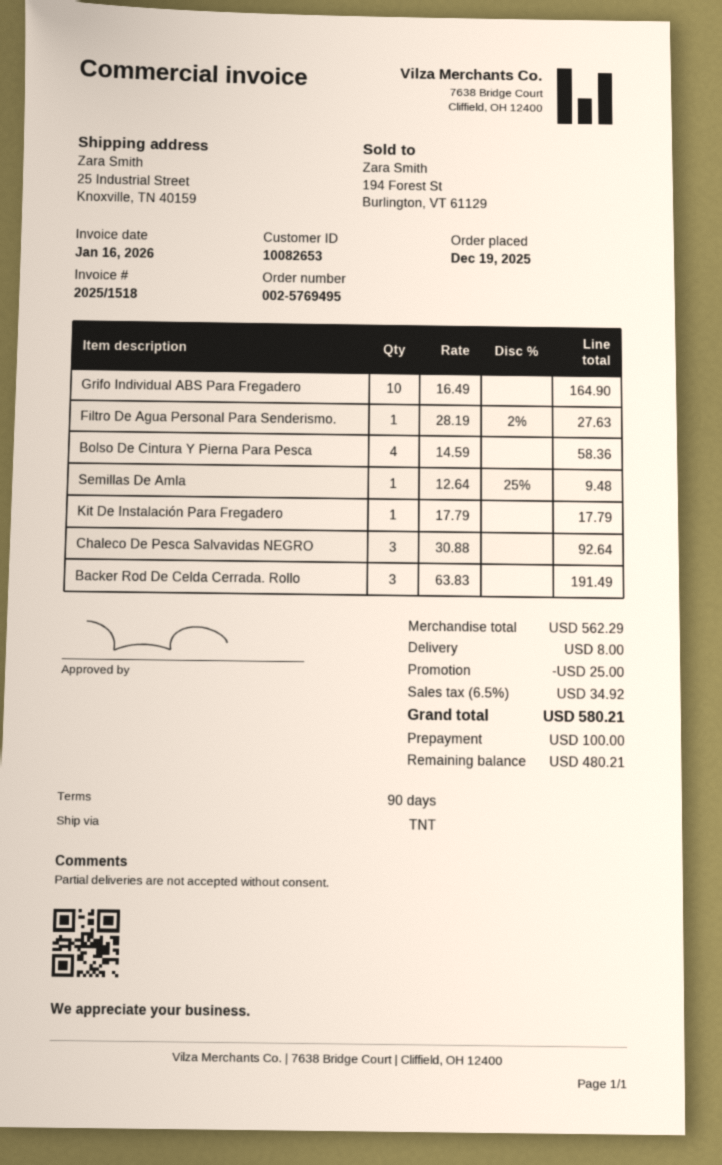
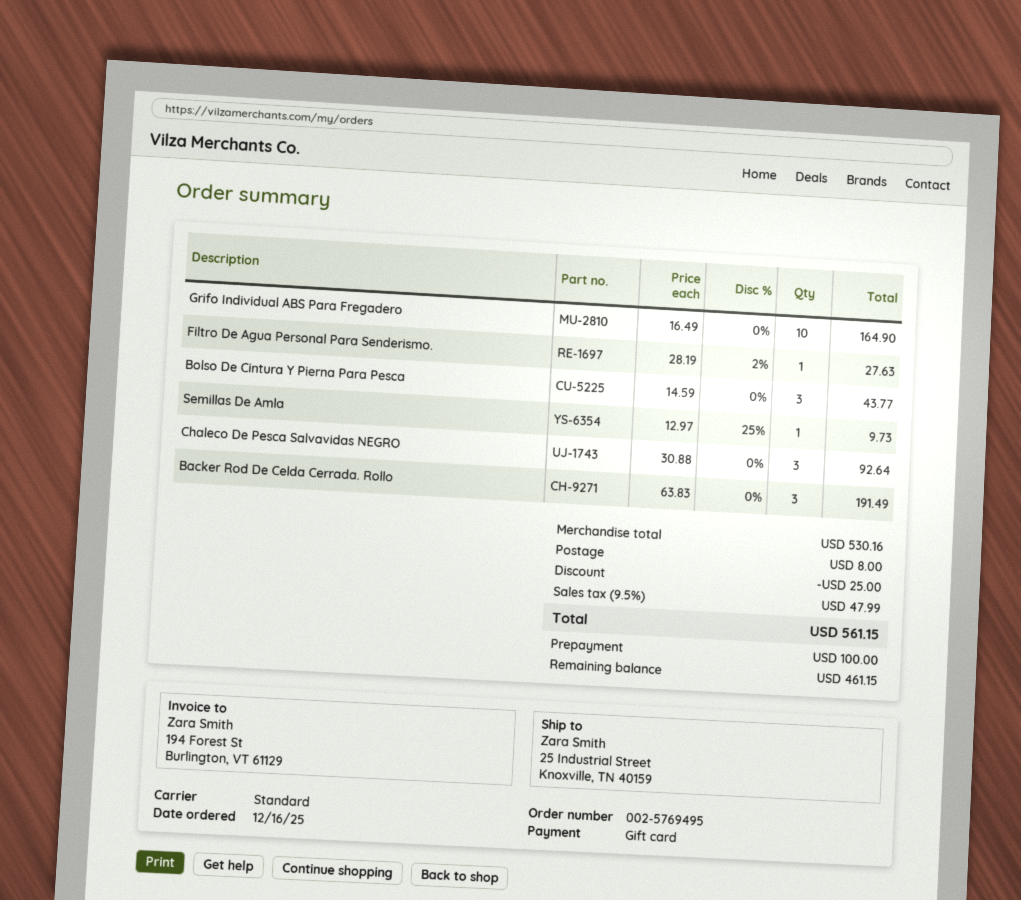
order date: 2025-12-19 -> 2025-12-16
shipping method: TNT -> standard
Bolso De Cintura Y Pierna Para Pesca: 4 x 14.59 = 58.36 -> 3 x 14.59 = 43.77
Semillas De Amla: 1 x 12.64 - 25% = 9.48 -> 1 x 12.97 - 25% = 9.73
Kit De Instalación Para Fregadero: 1 x 17.79 = 17.79 -> none
subtotal: 562.29 -> 530.16
tax: 6.5% = 34.92 -> 9.5% = 47.99
total: 580.21 -> 561.15
balance: 480.21 -> 461.15

